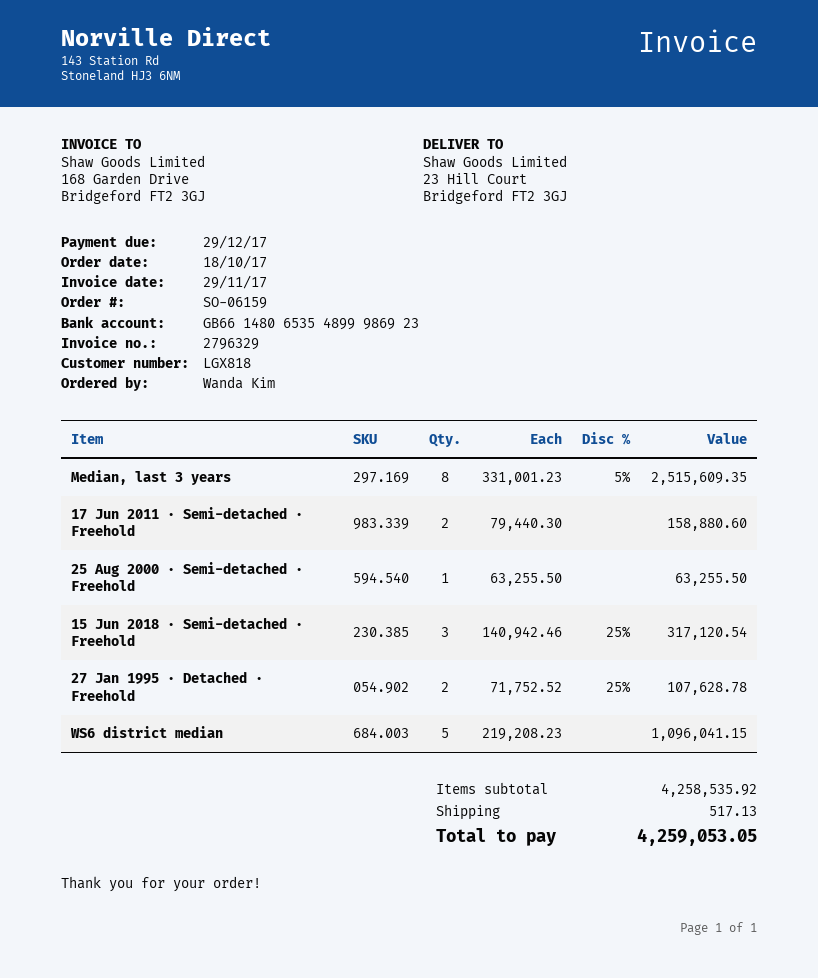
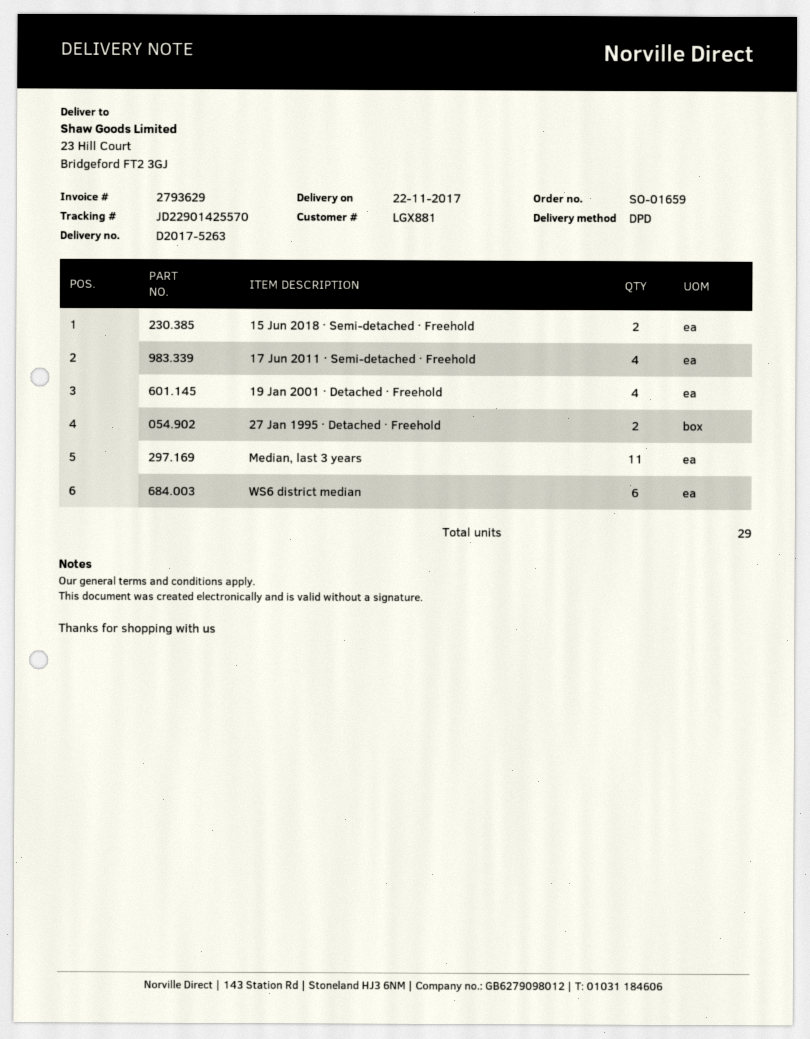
order number: SO-06159 -> SO-01659
invoice number: 2796329 -> 2793629
customer number: LGX818 -> LGX881
Median, last 3 years: 8 -> 11
17 Jun 2011 · Semi-detached · Freehold: 2 -> 4
25 Aug 2000 · Semi-detached · Freehold: 1 -> none
15 Jun 2018 · Semi-detached · Freehold: 3 -> 2
WS6 district median: 5 -> 6
19 Jan 2001 · Detached · Freehold: none -> 4

